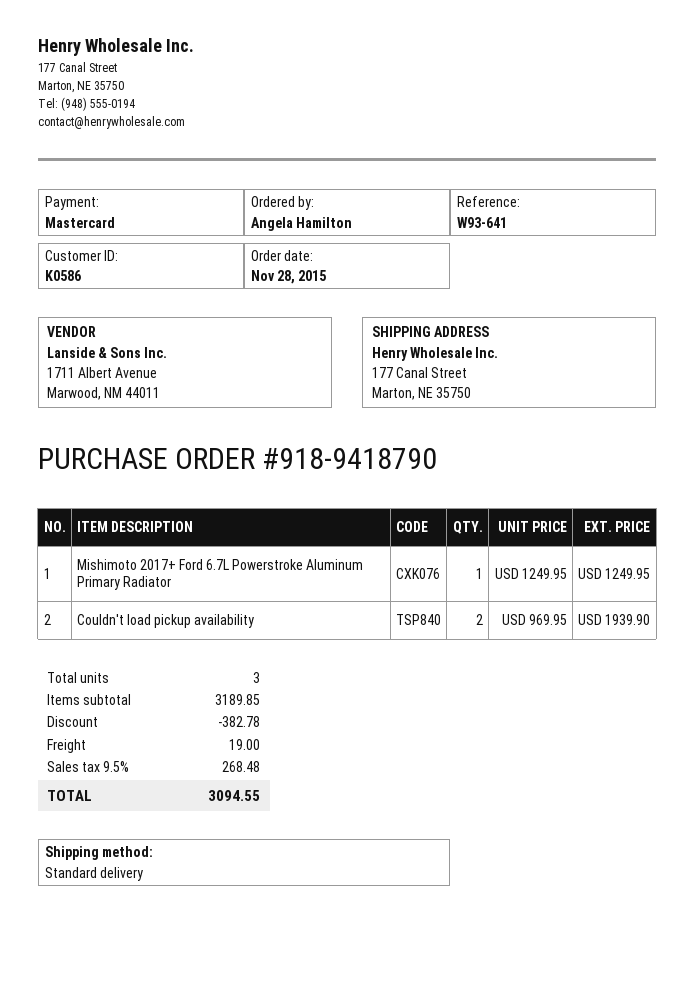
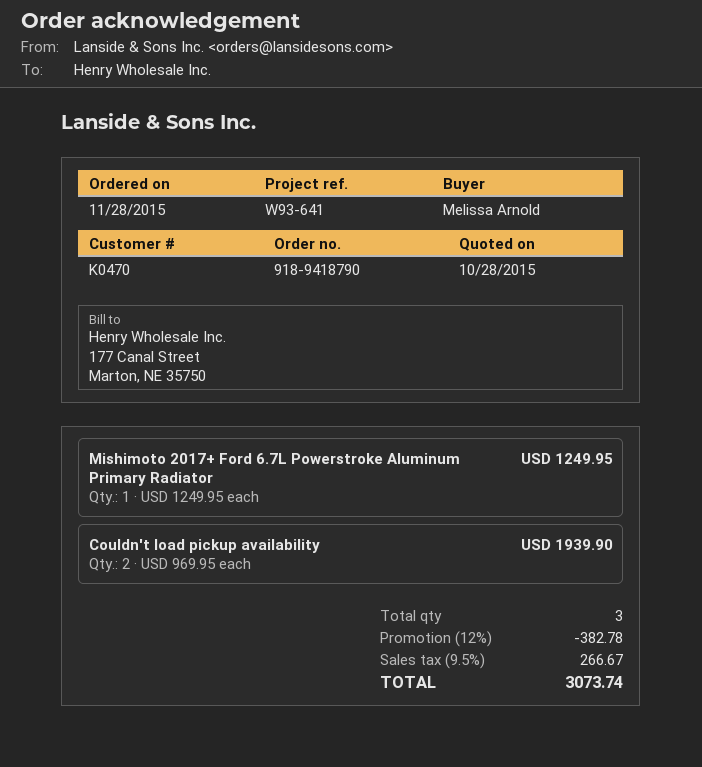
customer number: K0586 -> K0470
ordered by: Angela Hamilton -> Melissa Arnold
shipping: 19.00 -> none
tax: 9.5% = 268.48 -> 9.5% = 266.67
total: 3094.55 -> 3073.74

